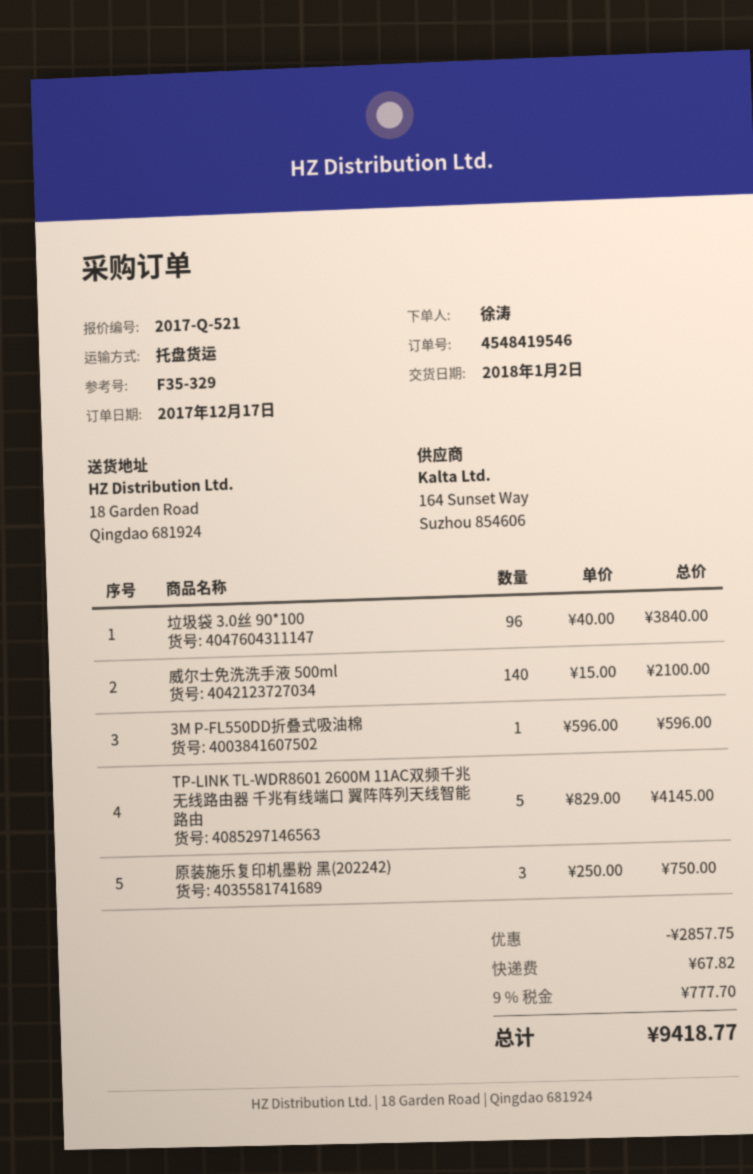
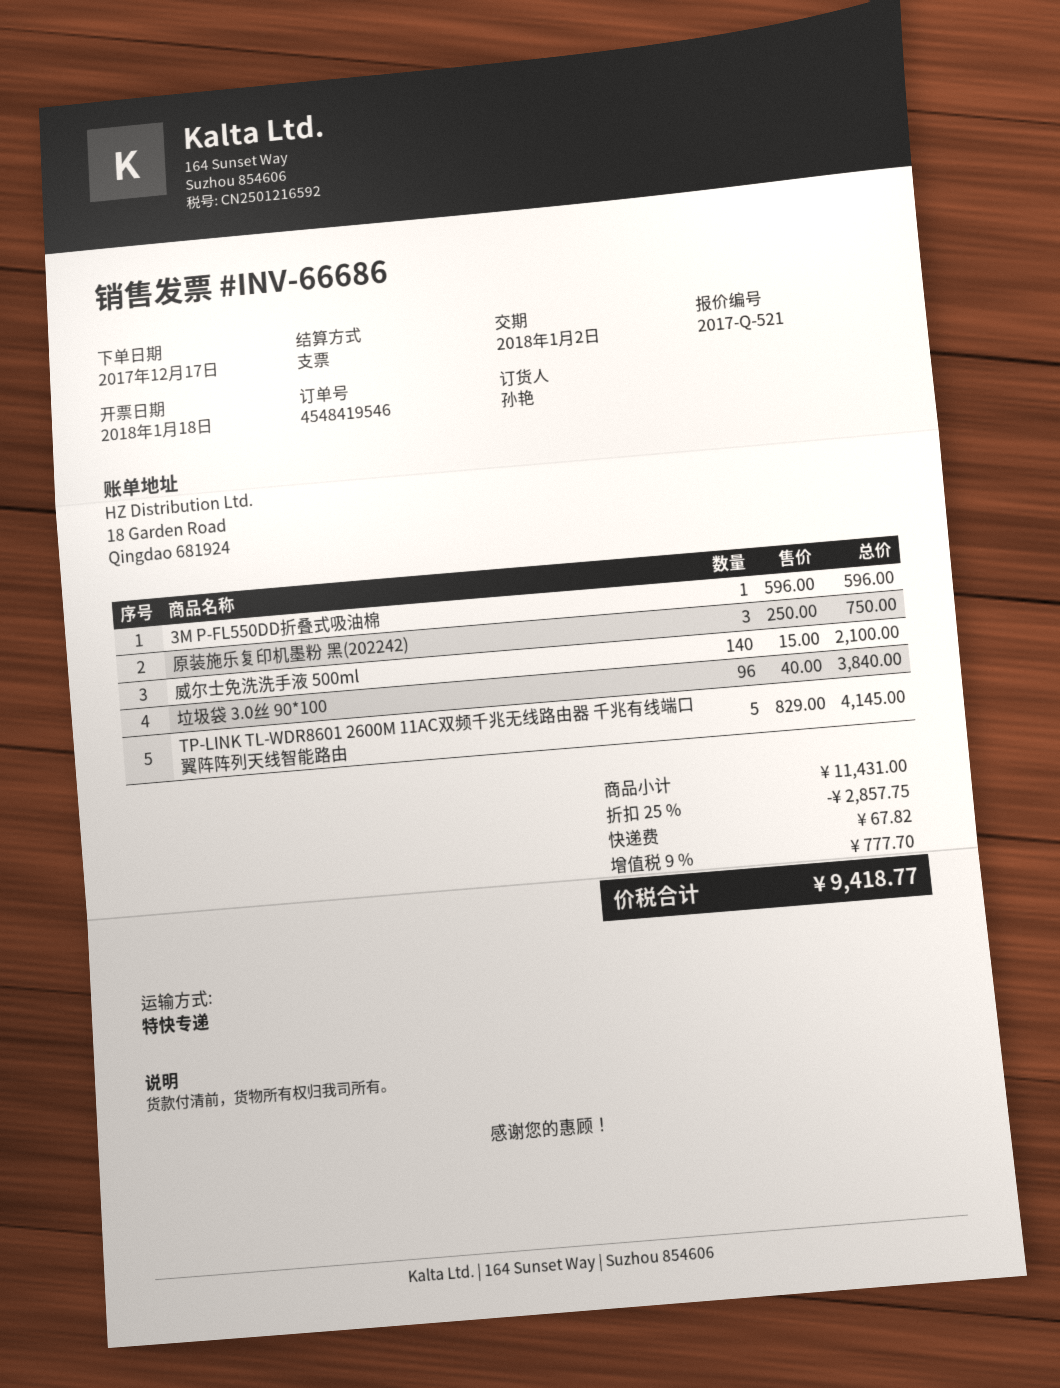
ordered by: 徐涛 -> 孙艳
shipping method: pallet freight -> express

